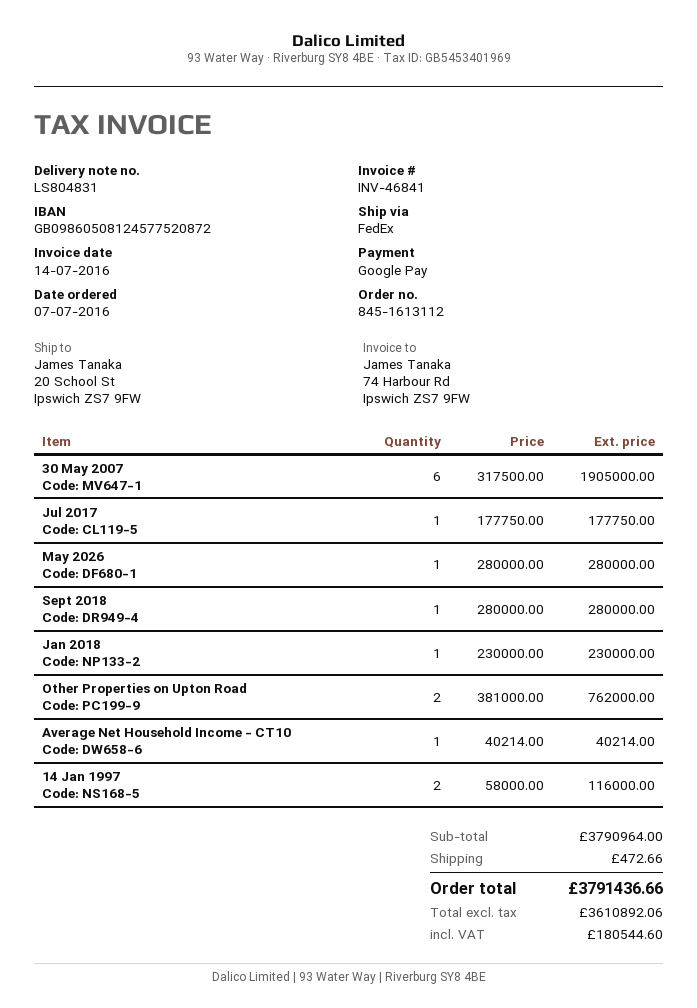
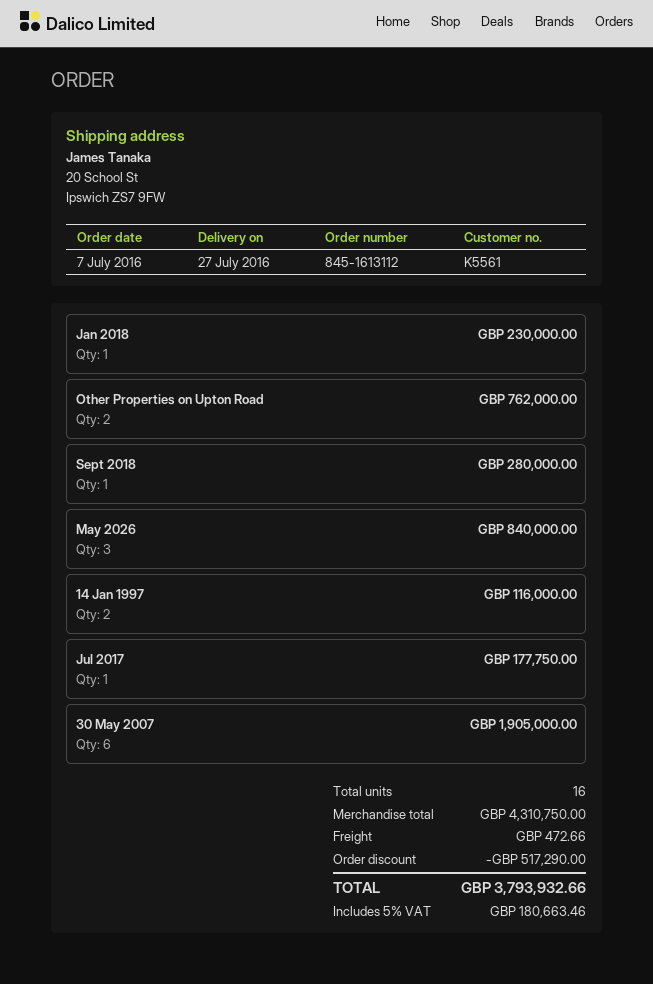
May 2026: 1 for 280000.00 -> 3 for 840000.00
Average Net Household Income - CT10: 1 for 40214.00 -> none
subtotal: 3790964.00 -> 4310750.00
discount: none -> 517290.00
tax: 180544.60 -> 180663.46
total: 3791436.66 -> 3793932.66

